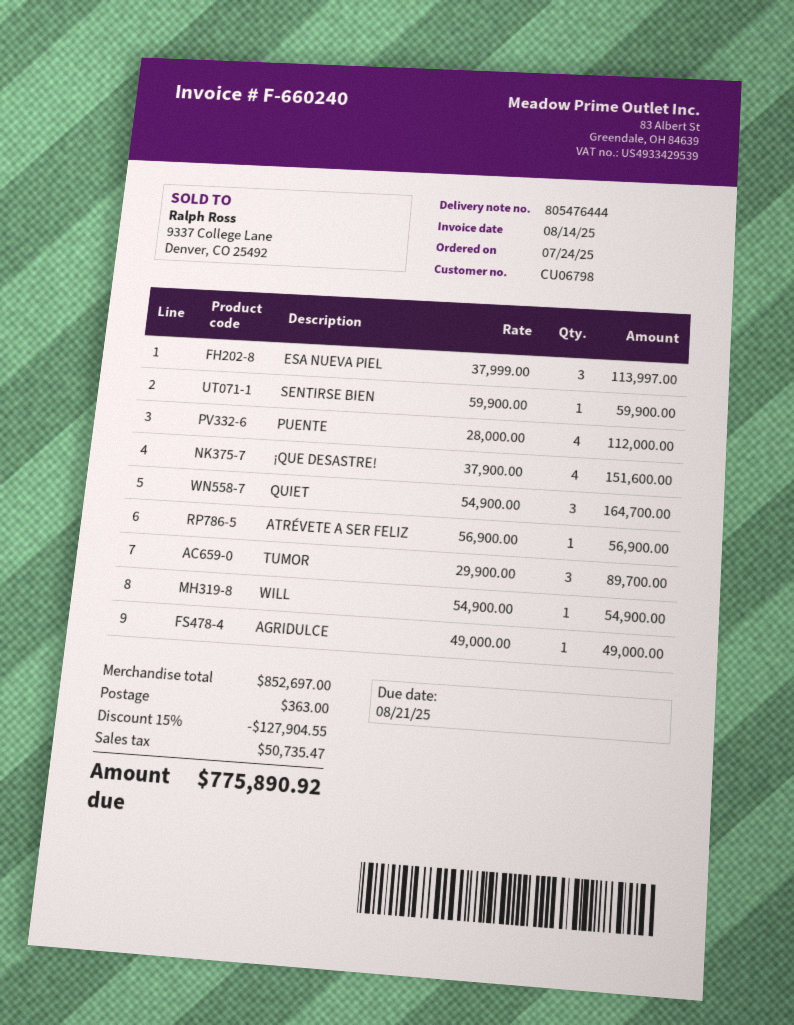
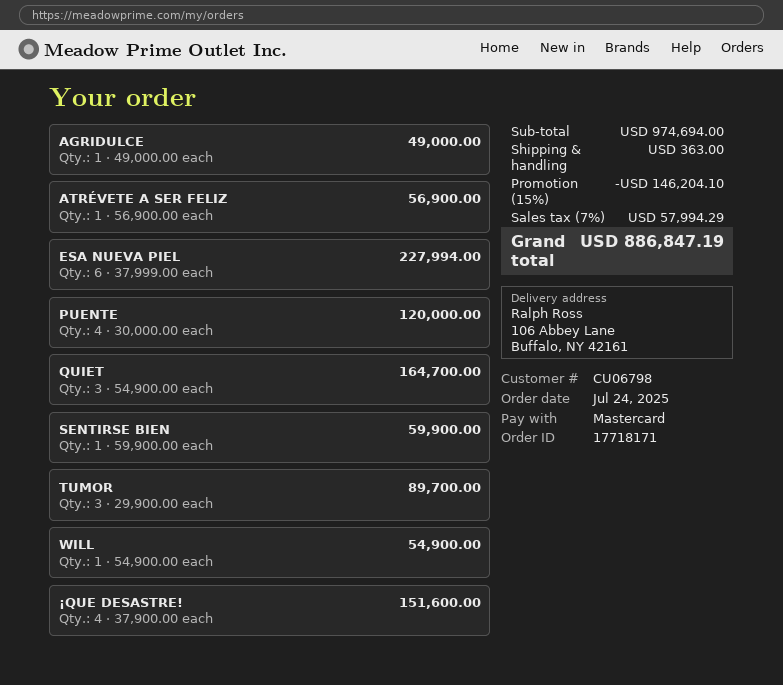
ESA NUEVA PIEL: 3 x 37999.00 = 113997.00 -> 6 x 37999.00 = 227994.00
PUENTE: 4 x 28000.00 = 112000.00 -> 4 x 30000.00 = 120000.00
subtotal: 852697.00 -> 974694.00
discount: 15% = 127904.55 -> 15% = 146204.10
tax: 50735.47 -> 57994.29
total: 775890.92 -> 886847.19

